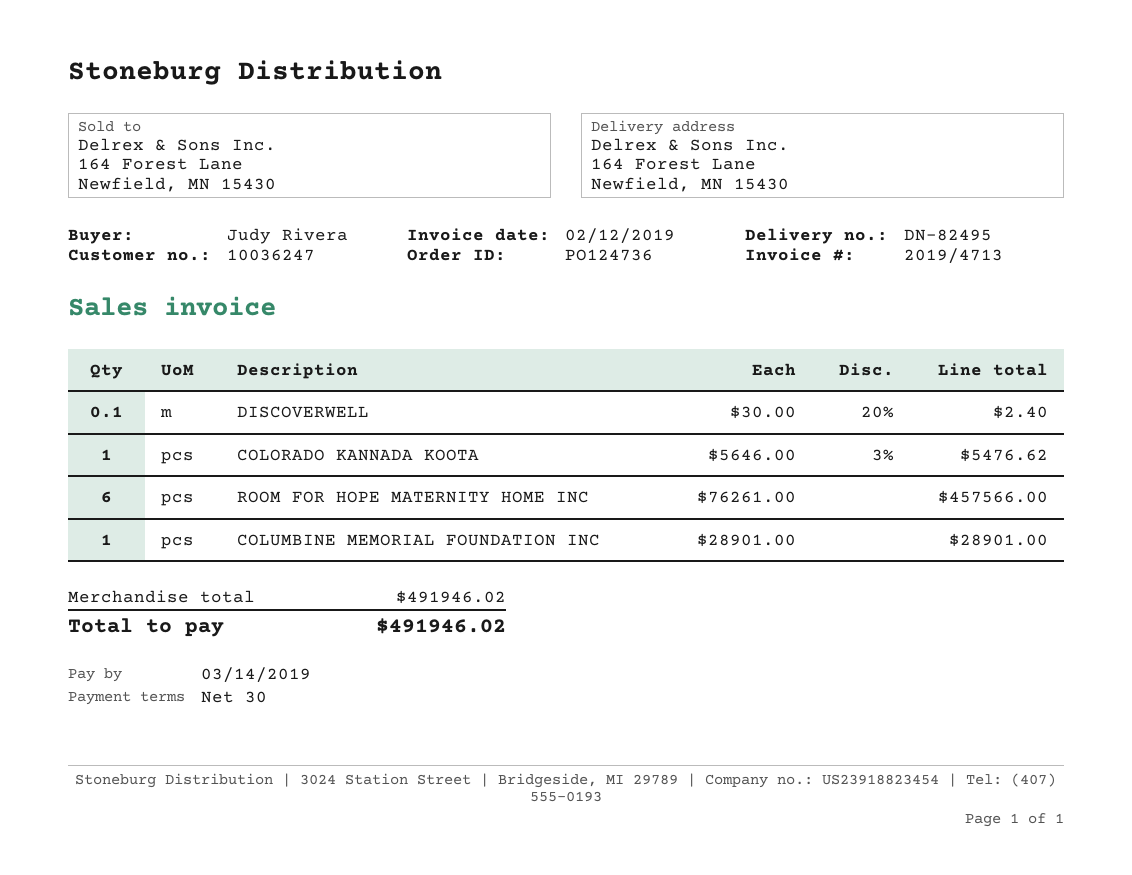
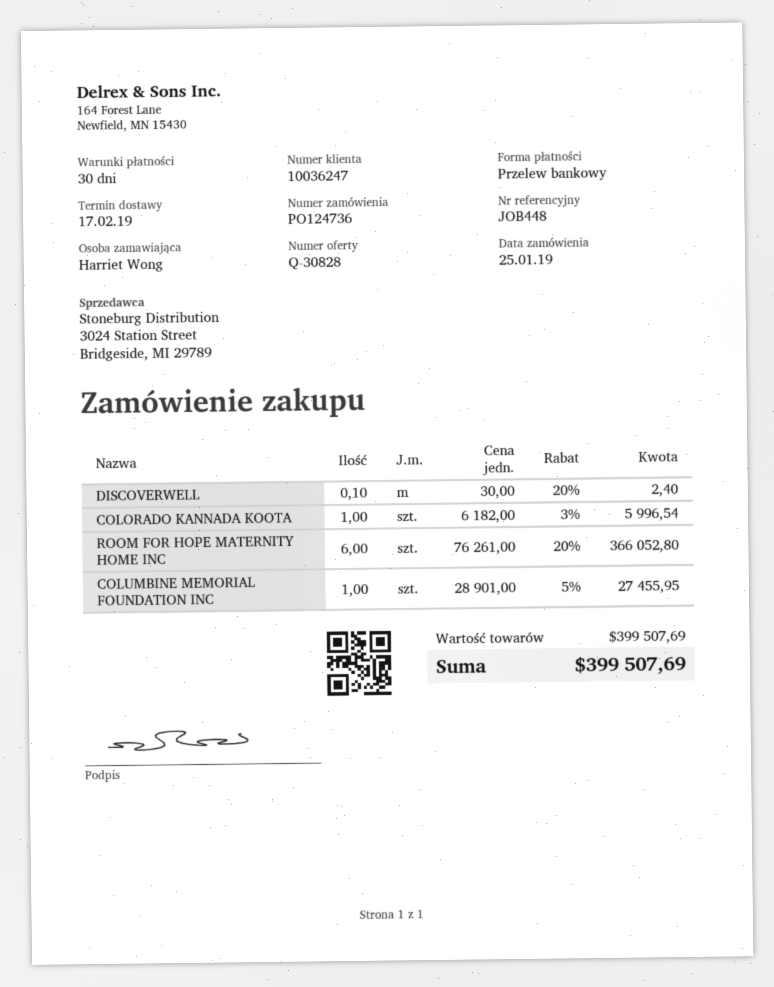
ordered by: Judy Rivera -> Harriet Wong
COLORADO KANNADA KOOTA: 1 x 5646.00 - 3% = 5476.62 -> 1 x 6182.00 - 3% = 5996.54
ROOM FOR HOPE MATERNITY HOME INC: 6 x 76261.00 = 457566.00 -> 6 x 76261.00 - 20% = 366052.80
COLUMBINE MEMORIAL FOUNDATION INC: 1 x 28901.00 = 28901.00 -> 1 x 28901.00 - 5% = 27455.95
subtotal: 491946.02 -> 399507.69
total: 491946.02 -> 399507.69

